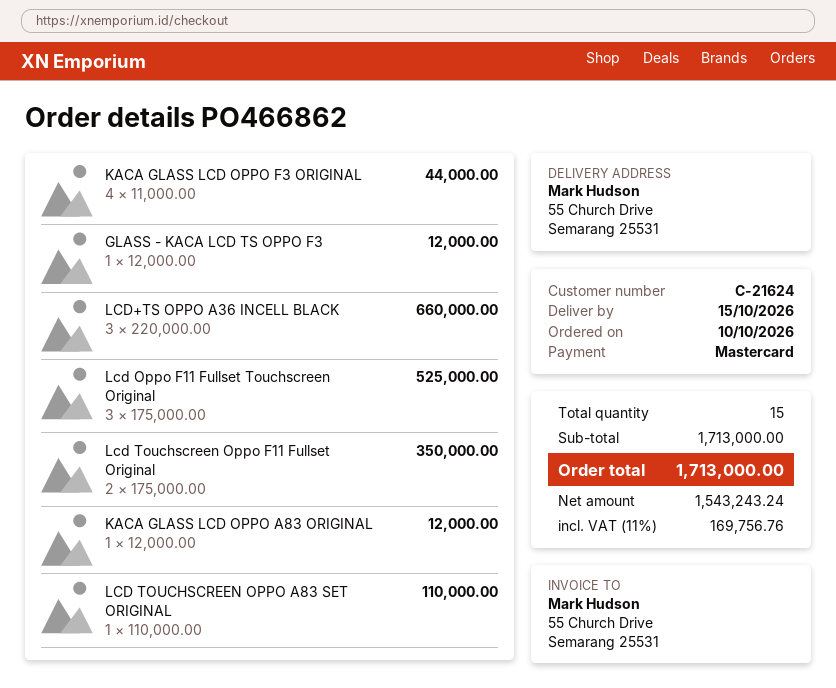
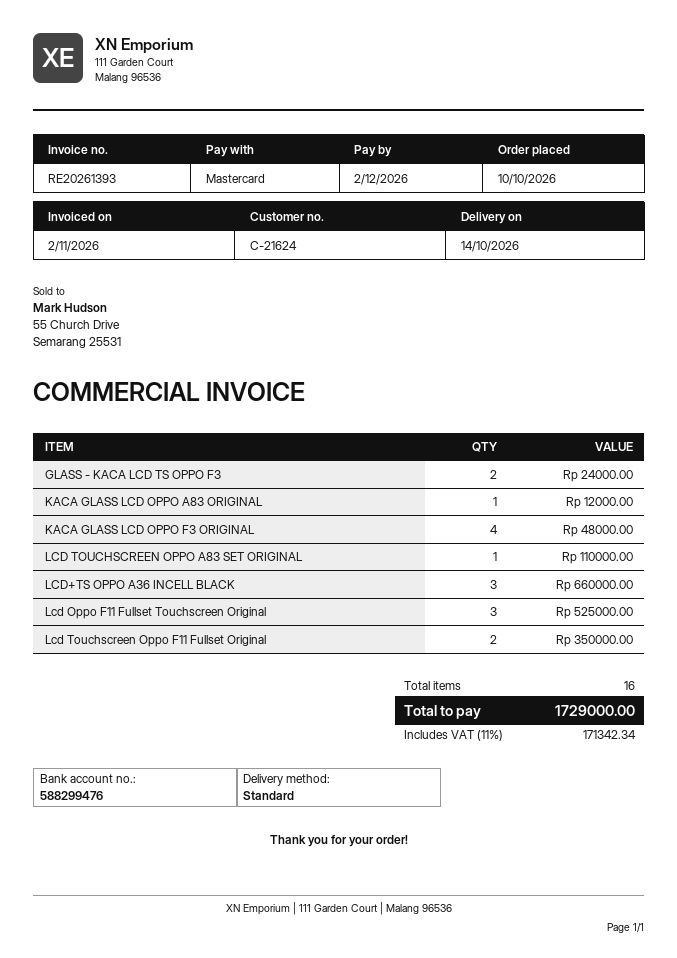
delivery date: 2026-10-15 -> 2026-10-14
KACA GLASS LCD OPPO F3 ORIGINAL: 4 for 44000.00 -> 4 for 48000.00
GLASS - KACA LCD TS OPPO F3: 1 for 12000.00 -> 2 for 24000.00
total quantity: 15 -> 16
tax: 11% = 169756.76 -> 11% = 171342.34
total: 1713000.00 -> 1729000.00

